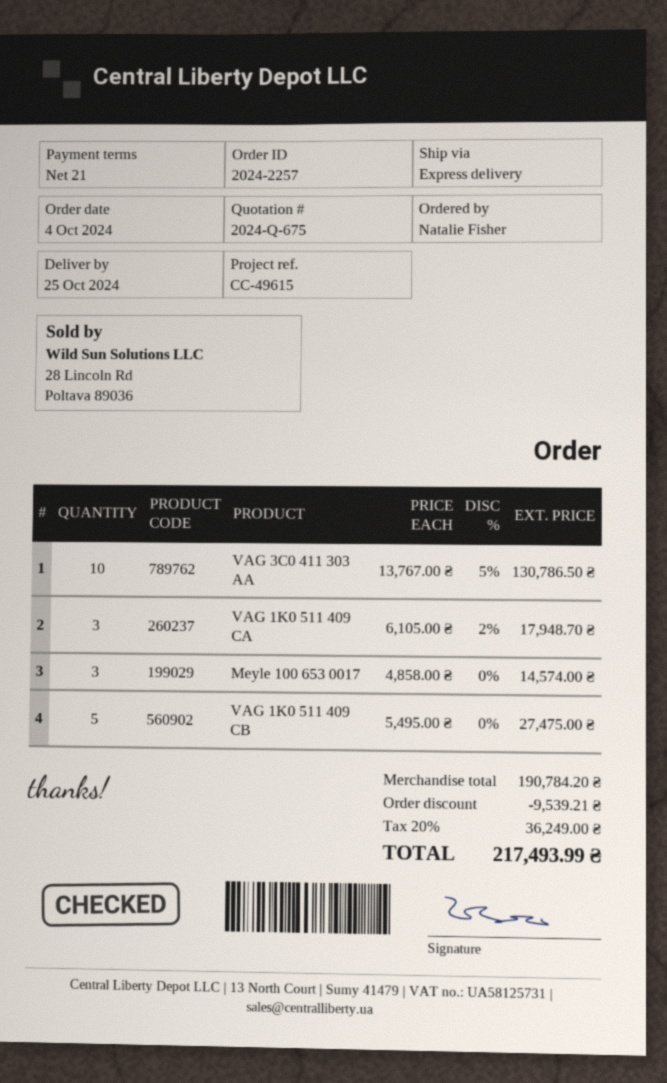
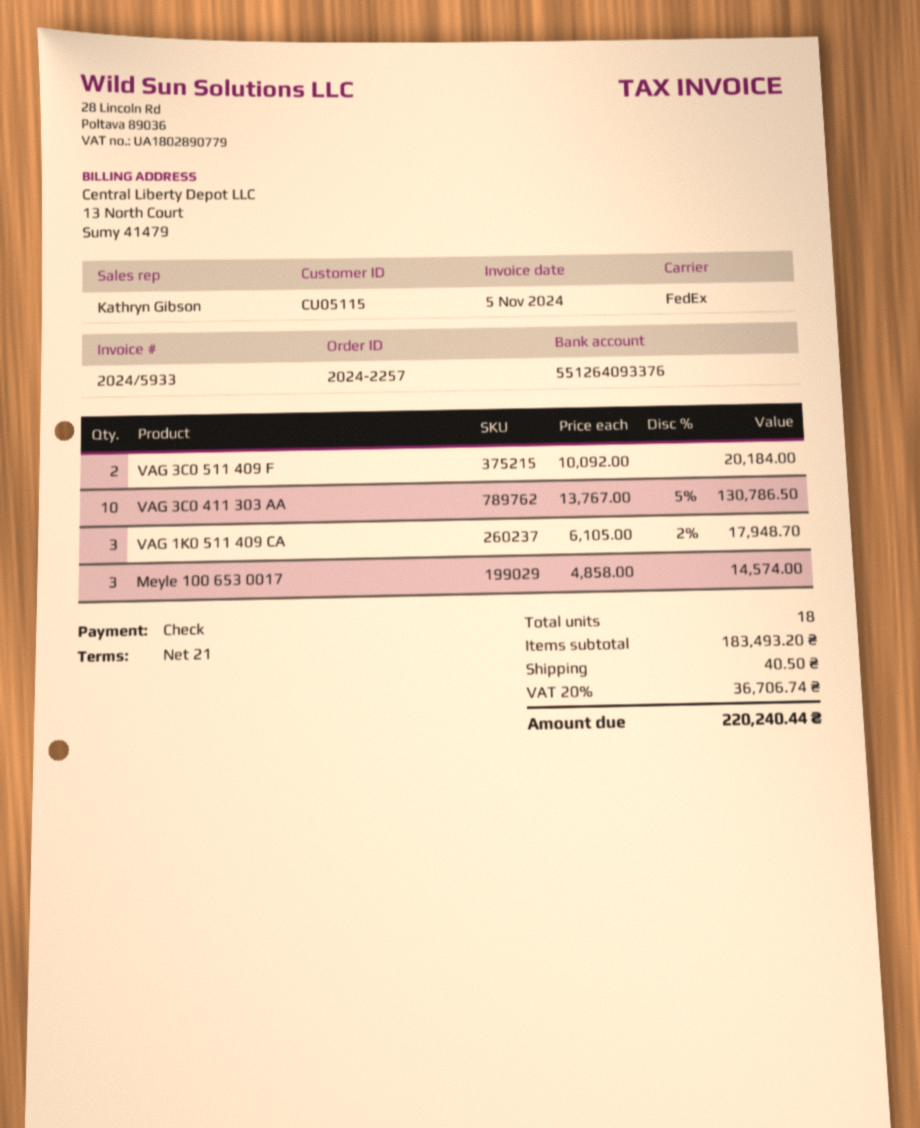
shipping method: express -> FedEx
VAG 1K0 511 409 CB: 5 x 5495.00 = 27475.00 -> none
VAG 3C0 511 409 F: none -> 2 x 10092.00 = 20184.00
subtotal: 190784.20 -> 183493.20
discount: 9539.21 -> none
shipping: none -> 40.50
tax: 20% = 36249.00 -> 20% = 36706.74
total: 217493.99 -> 220240.44

